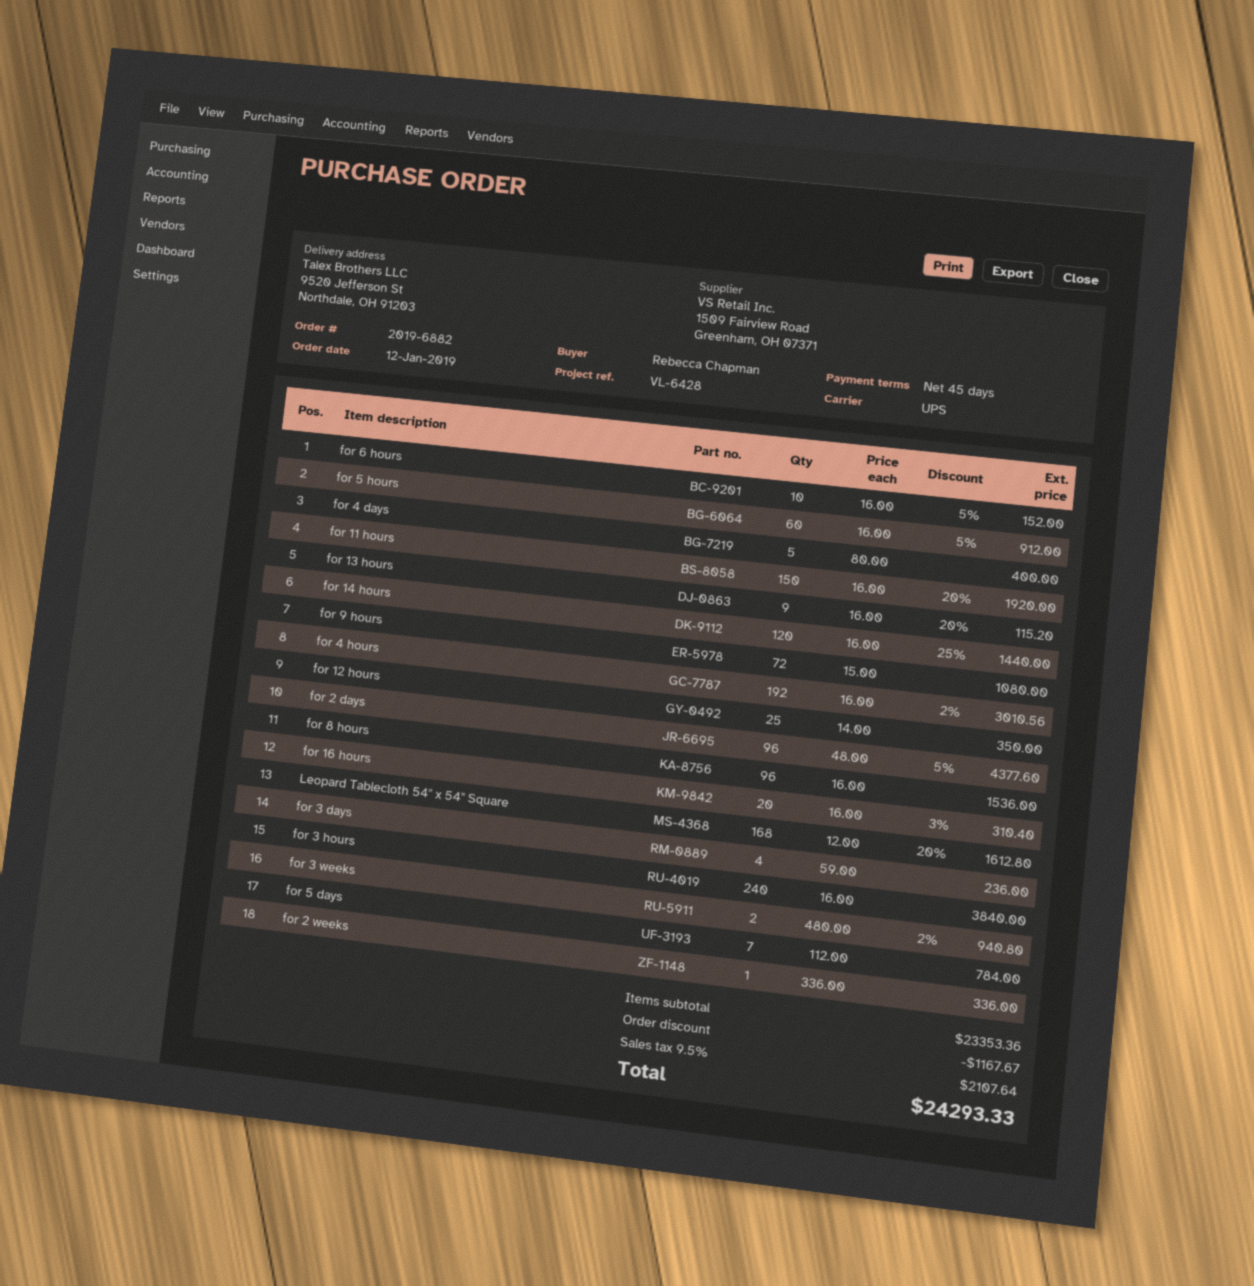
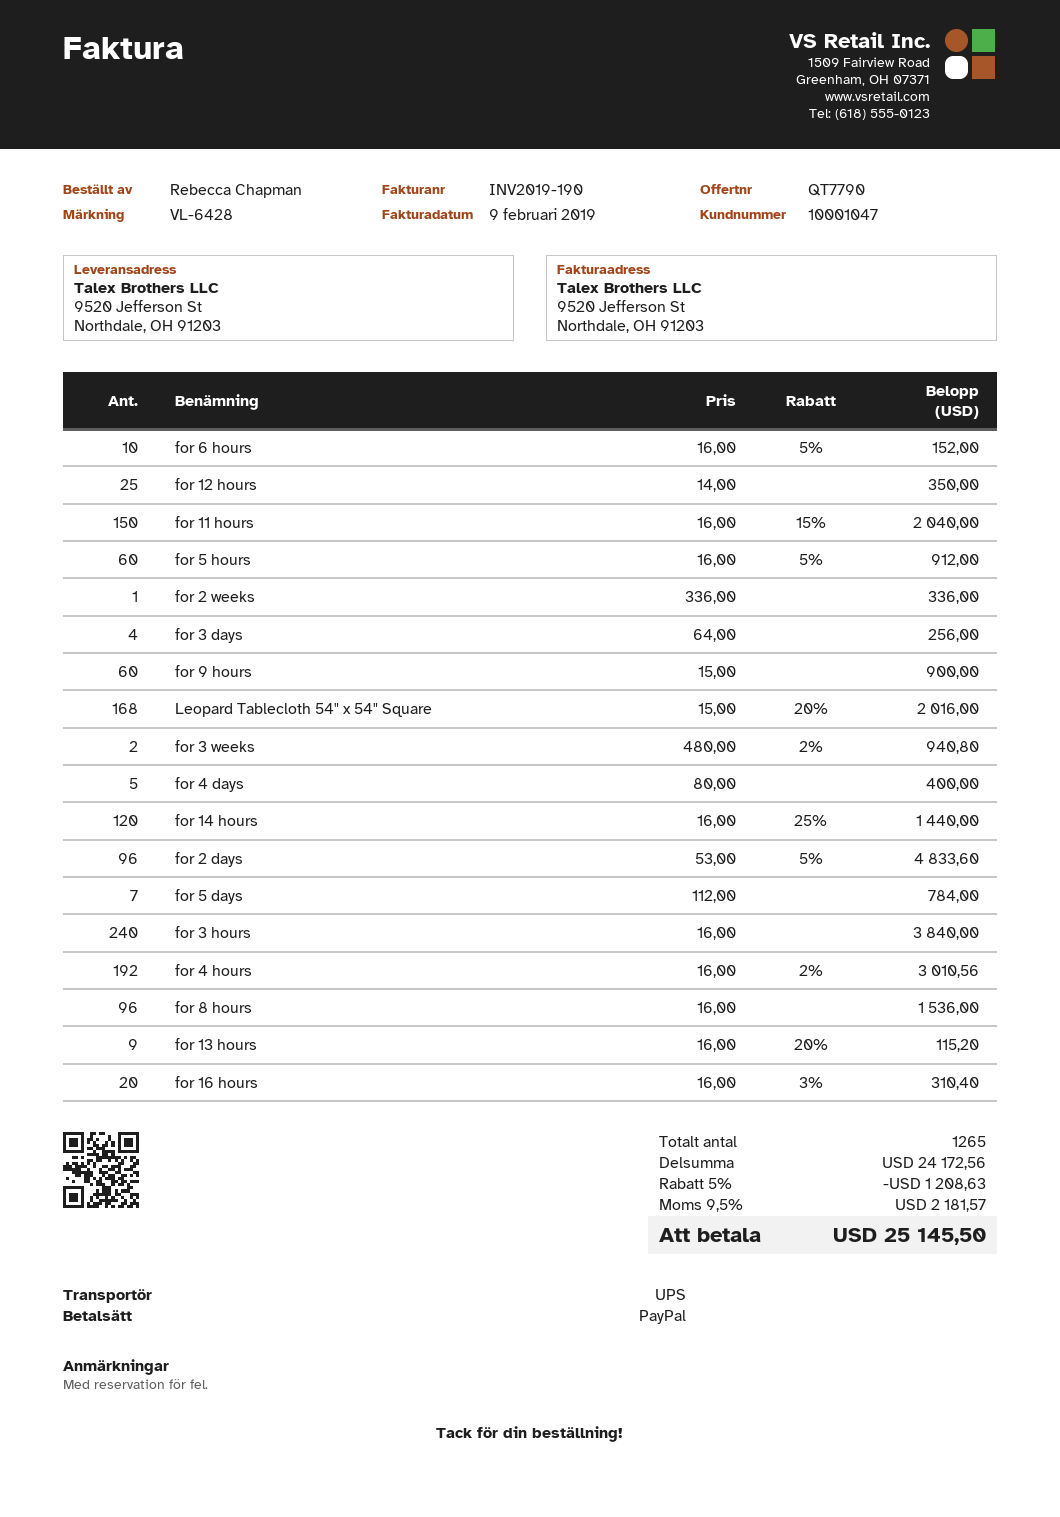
for 11 hours: 150 x 16.00 - 20% = 1920.00 -> 150 x 16.00 - 15% = 2040.00
for 9 hours: 72 x 15.00 = 1080.00 -> 60 x 15.00 = 900.00
for 2 days: 96 x 48.00 - 5% = 4377.60 -> 96 x 53.00 - 5% = 4833.60
Leopard Tablecloth 54" x 54" Square: 168 x 12.00 - 20% = 1612.80 -> 168 x 15.00 - 20% = 2016.00
for 3 days: 4 x 59.00 = 236.00 -> 4 x 64.00 = 256.00
subtotal: 23353.36 -> 24172.56
discount: 1167.67 -> 1208.63
tax: 9.5% = 2107.64 -> 9.5% = 2181.57
total: 24293.33 -> 25145.50

